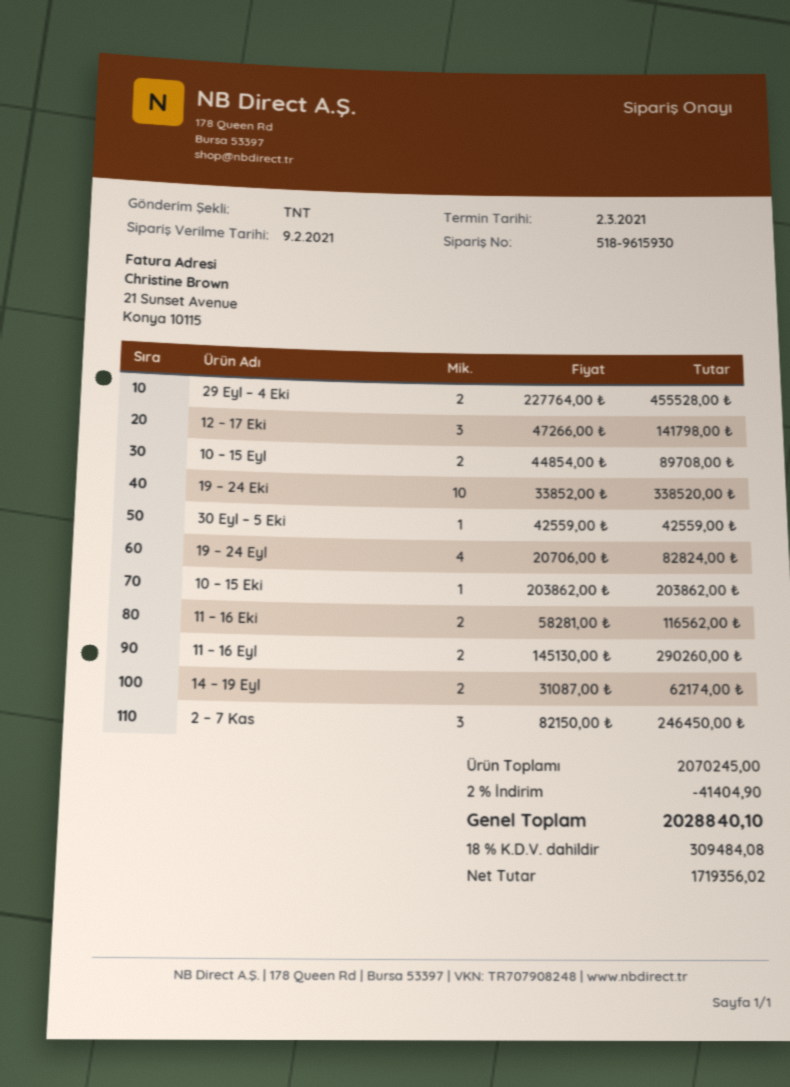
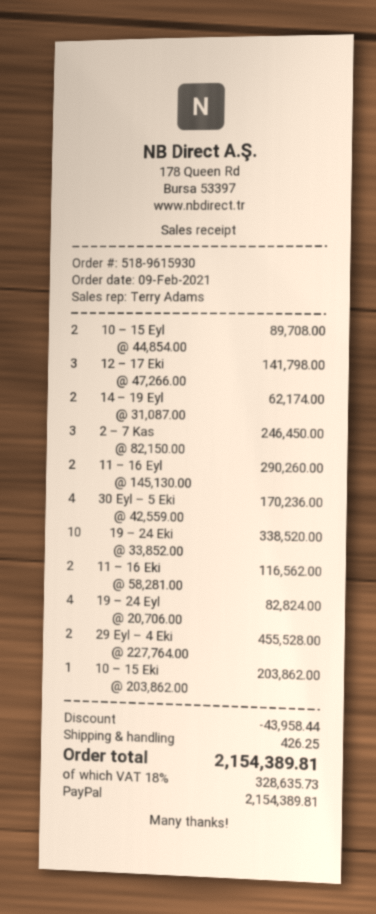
30 Eyl – 5 Eki: 1 x 42559.00 = 42559.00 -> 4 x 42559.00 = 170236.00
discount: 41404.90 -> 43958.44
shipping: none -> 426.25
tax: 18% = 309484.08 -> 18% = 328635.73
total: 2028840.10 -> 2154389.81

